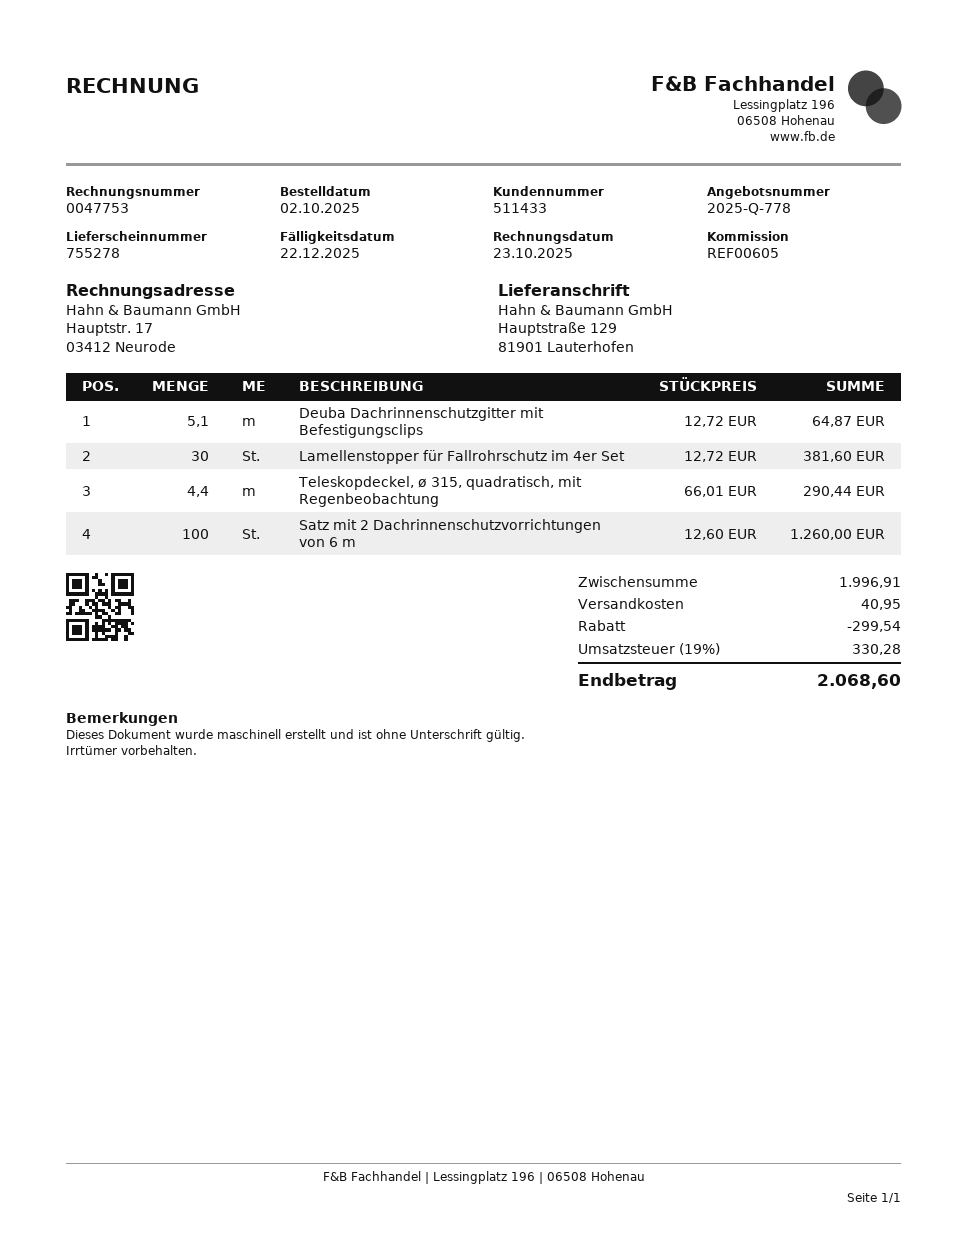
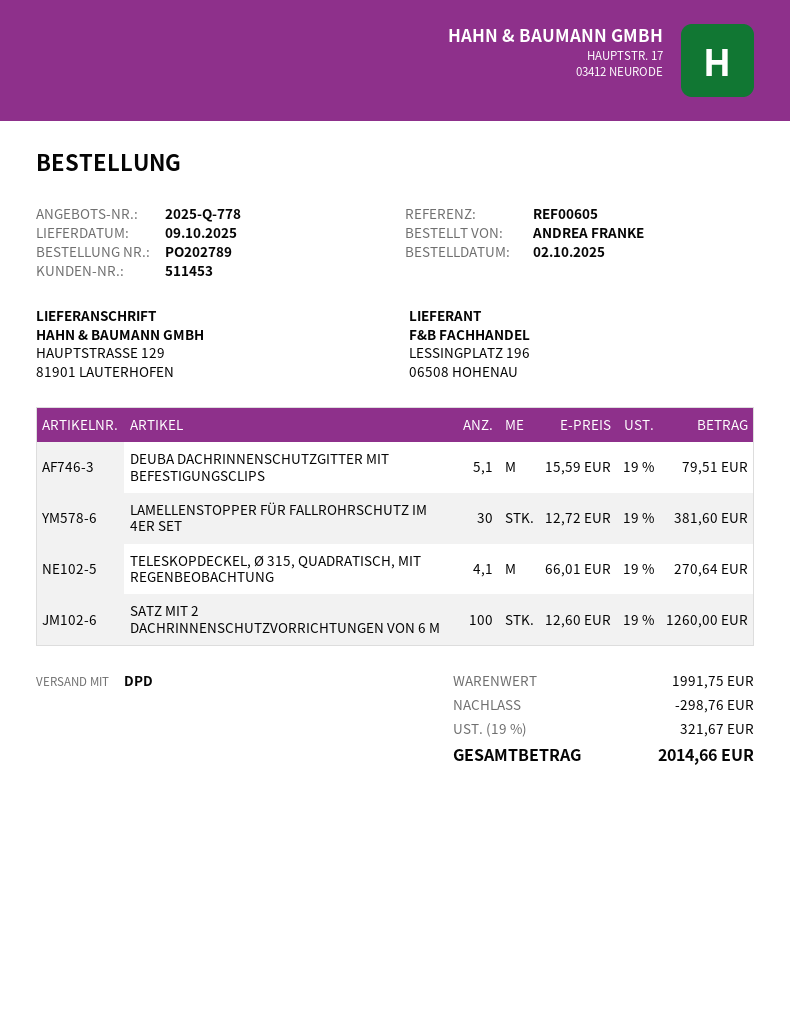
customer number: 511433 -> 511453
Deuba Dachrinnenschutzgitter mit Befestigungsclips: 5.1 x 12.72 = 64.87 -> 5.1 x 15.59 = 79.51
Teleskopdeckel, ø 315, quadratisch, mit Regenbeobachtung: 4.4 x 66.01 = 290.44 -> 4.1 x 66.01 = 270.64
subtotal: 1996.91 -> 1991.75
discount: 299.54 -> 298.76
shipping: 40.95 -> none
tax: 19% = 330.28 -> 19% = 321.67
total: 2068.60 -> 2014.66

